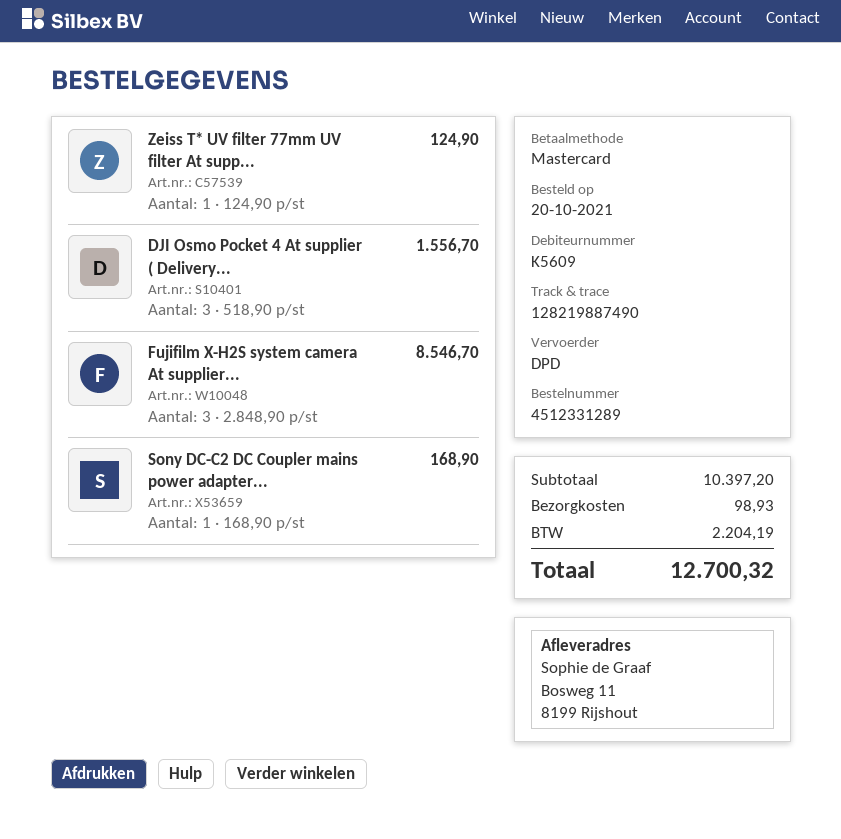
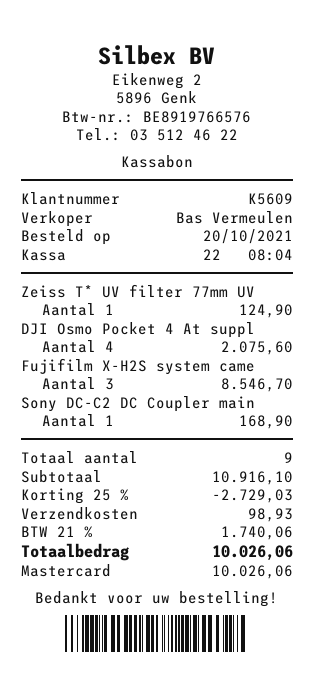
DJI Osmo Pocket 4 At supplier ( Delivery...: 3 for 1556.70 -> 4 for 2075.60
subtotal: 10397.20 -> 10916.10
discount: none -> 25% = 2729.03
tax: 2204.19 -> 1740.06
total: 12700.32 -> 10026.06

